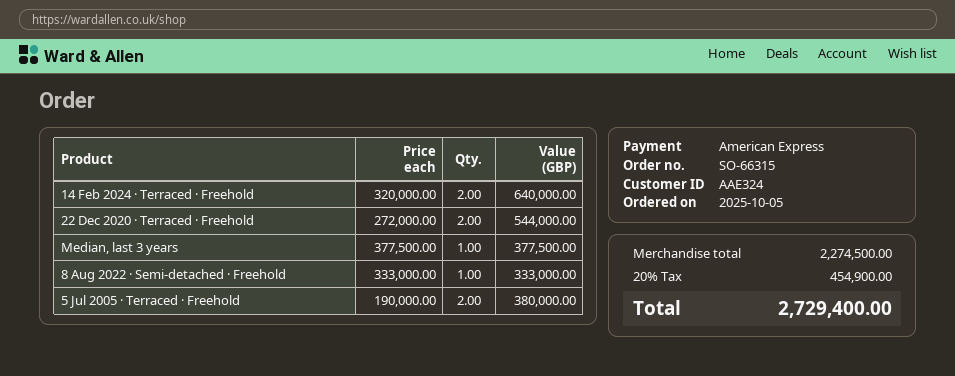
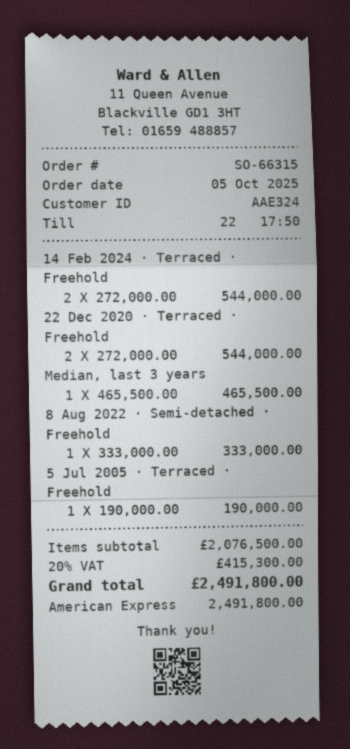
14 Feb 2024 · Terraced · Freehold: 2 x 320000.00 = 640000.00 -> 2 x 272000.00 = 544000.00
Median, last 3 years: 1 x 377500.00 = 377500.00 -> 1 x 465500.00 = 465500.00
5 Jul 2005 · Terraced · Freehold: 2 x 190000.00 = 380000.00 -> 1 x 190000.00 = 190000.00
subtotal: 2274500.00 -> 2076500.00
tax: 20% = 454900.00 -> 20% = 415300.00
total: 2729400.00 -> 2491800.00

